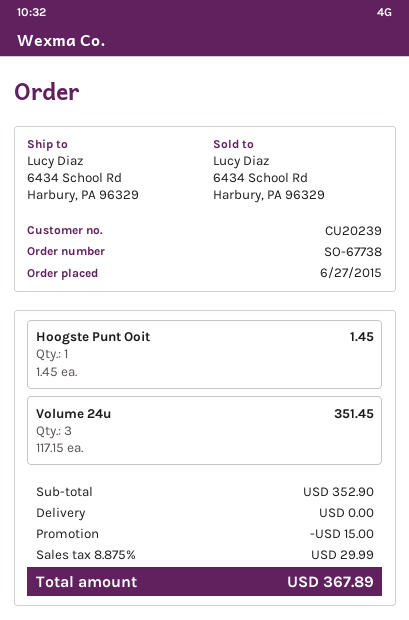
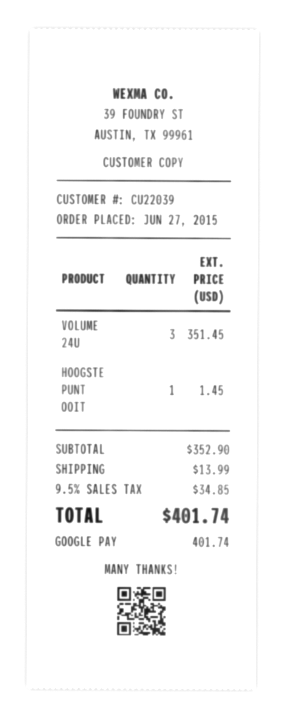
customer number: CU20239 -> CU22039
discount: 15.00 -> none
shipping: 0.00 -> 13.99
tax: 8.875% = 29.99 -> 9.5% = 34.85
total: 367.89 -> 401.74

